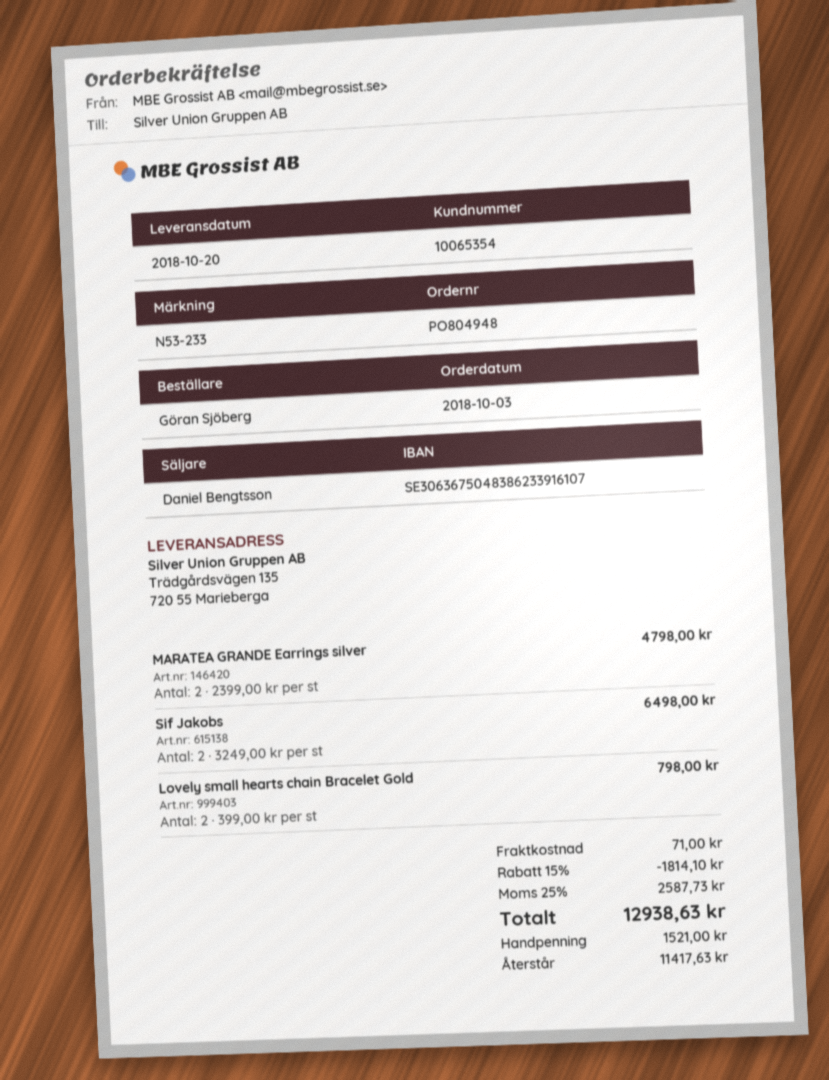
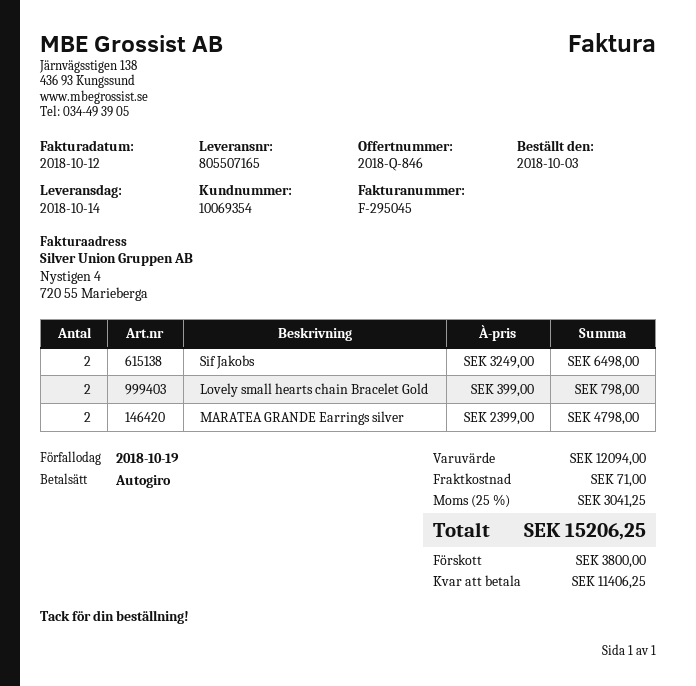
delivery date: 2018-10-20 -> 2018-10-14
customer number: 10065354 -> 10069354
discount: 15% = 1814.10 -> none
tax: 25% = 2587.73 -> 25% = 3041.25
total: 12938.63 -> 15206.25
deposit: 1521.00 -> 3800.00
balance: 11417.63 -> 11406.25

